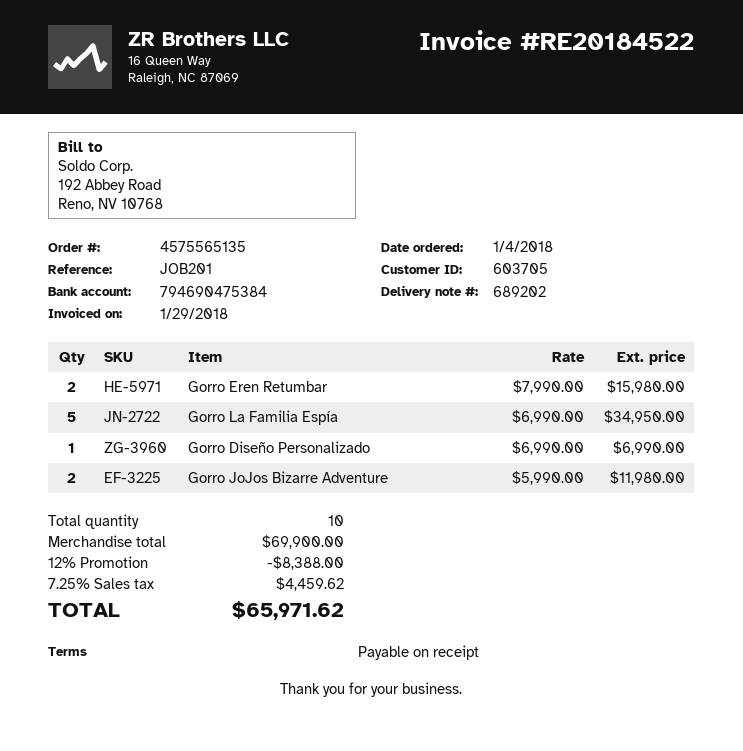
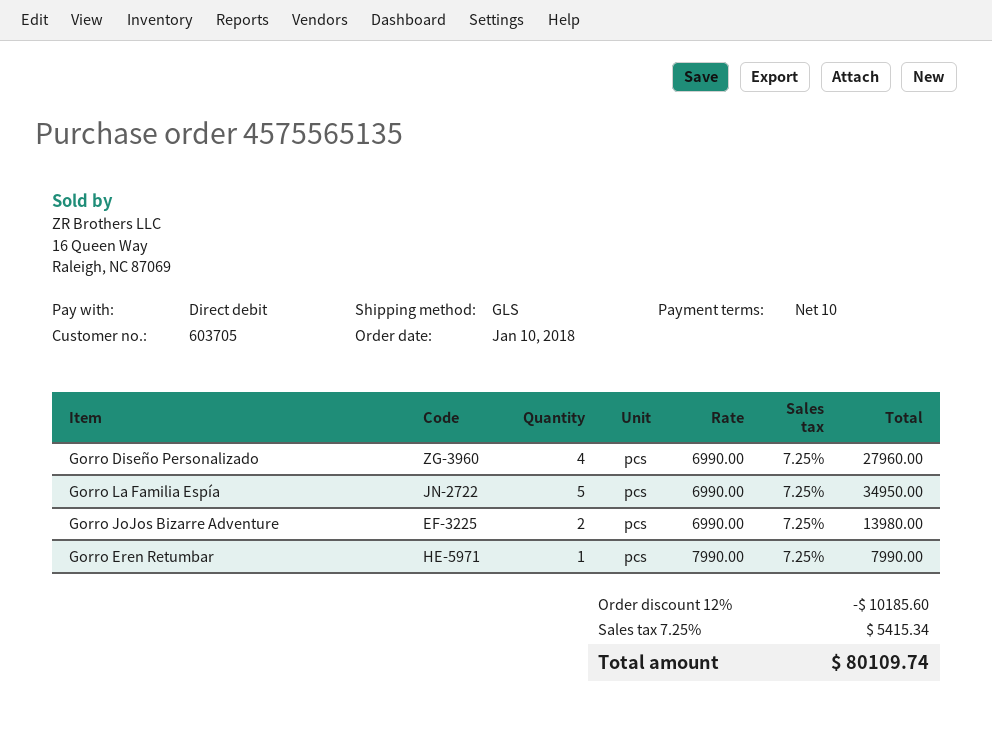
order date: 2018-01-04 -> 2018-01-10
payment terms: on receipt -> 10 days
Gorro Eren Retumbar: 2 x 7990.00 = 15980.00 -> 1 x 7990.00 = 7990.00
Gorro Diseño Personalizado: 1 x 6990.00 = 6990.00 -> 4 x 6990.00 = 27960.00
Gorro JoJos Bizarre Adventure: 2 x 5990.00 = 11980.00 -> 2 x 6990.00 = 13980.00
discount: 12% = 8388.00 -> 12% = 10185.60
tax: 7.25% = 4459.62 -> 7.25% = 5415.34
total: 65971.62 -> 80109.74

